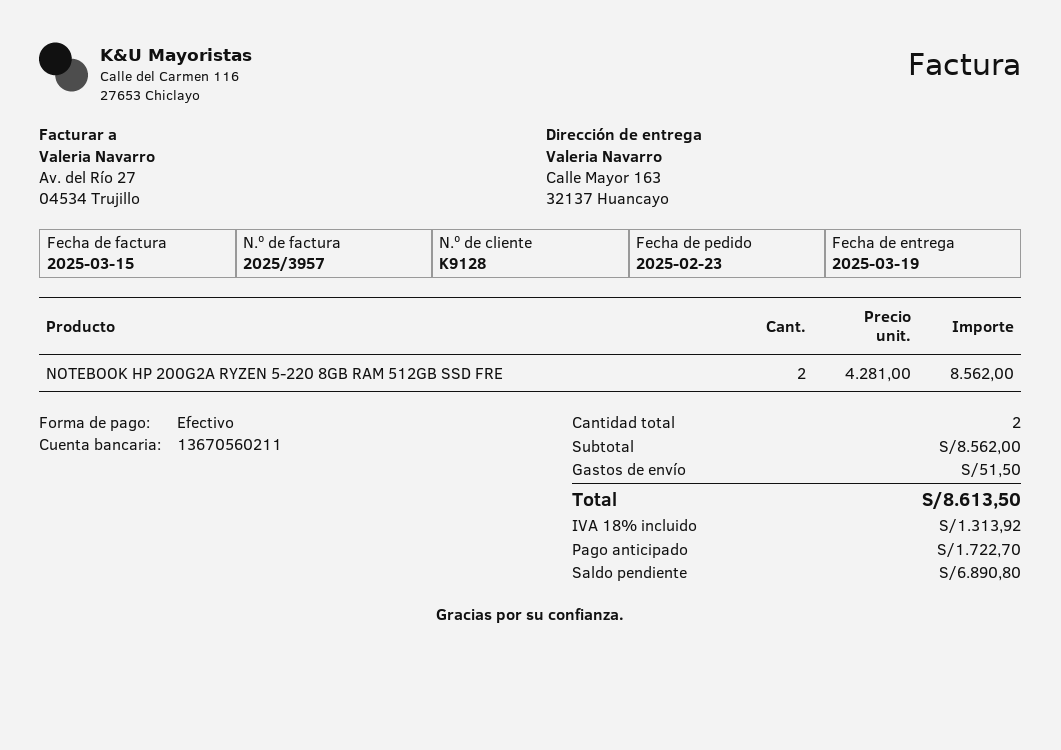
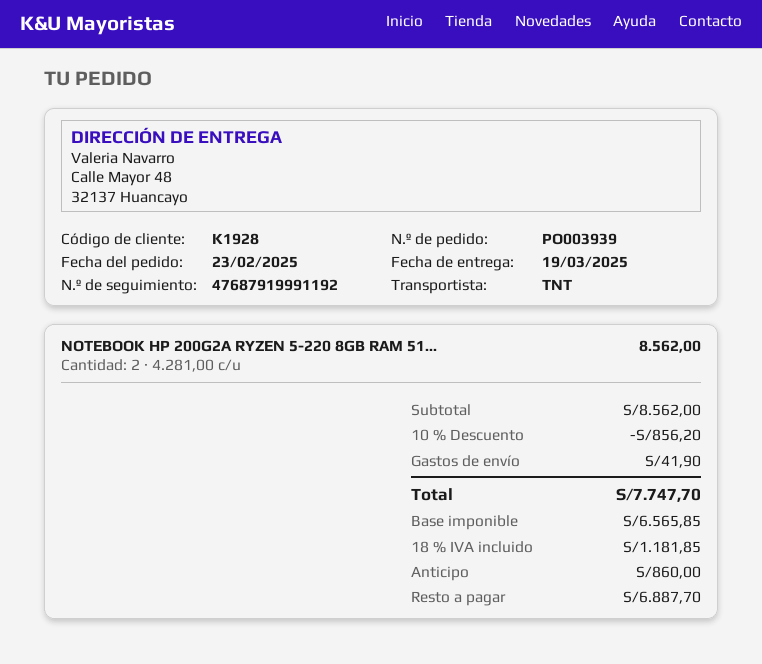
customer number: K9128 -> K1928
ship to: Calle Mayor 163, 32137 Huancayo -> Calle Mayor 48, 32137 Huancayo
discount: none -> 10% = 856.20
shipping: 51.50 -> 41.90
tax: 18% = 1313.92 -> 18% = 1181.85
total: 8613.50 -> 7747.70
deposit: 1722.70 -> 860.00
balance: 6890.80 -> 6887.70

